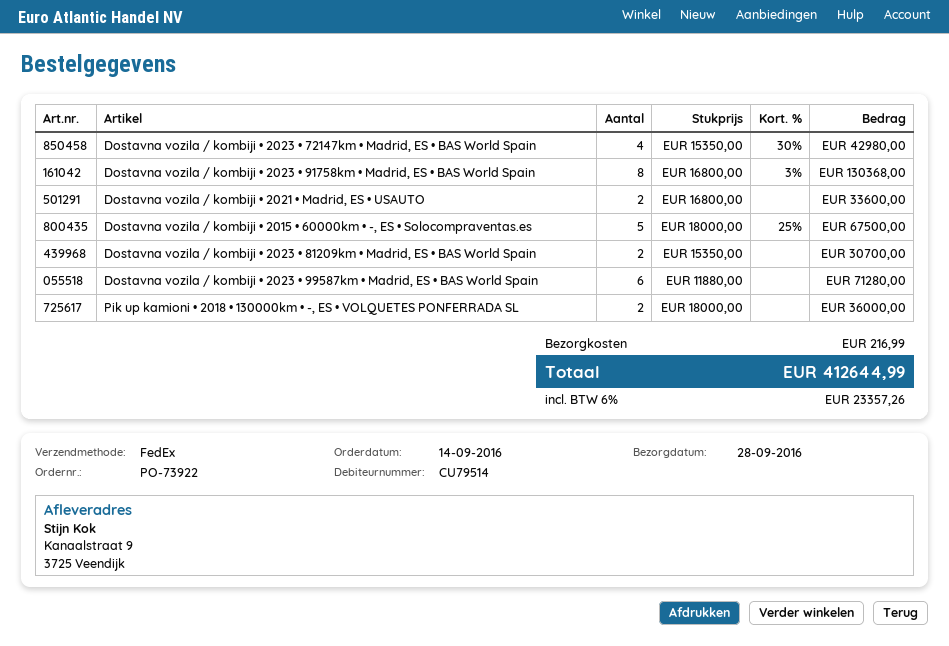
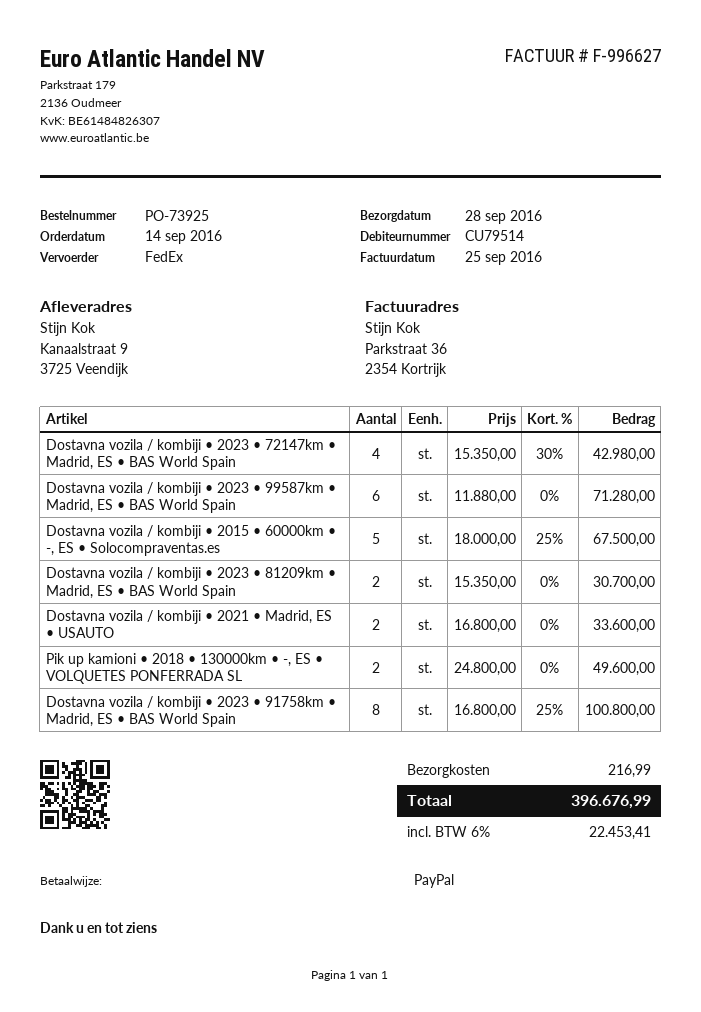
order number: PO-73922 -> PO-73925
Dostavna vozila / kombiji • 2023 • 91758km • Madrid, ES • BAS World Spain: 8 x 16800.00 - 3% = 130368.00 -> 8 x 16800.00 - 25% = 100800.00
Pik up kamioni • 2018 • 130000km • -, ES • VOLQUETES PONFERRADA SL: 2 x 18000.00 = 36000.00 -> 2 x 24800.00 = 49600.00
tax: 6% = 23357.26 -> 6% = 22453.41
total: 412644.99 -> 396676.99

